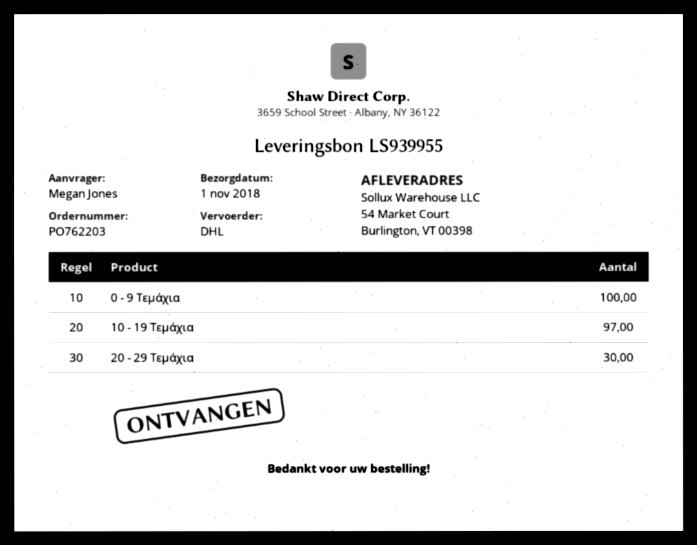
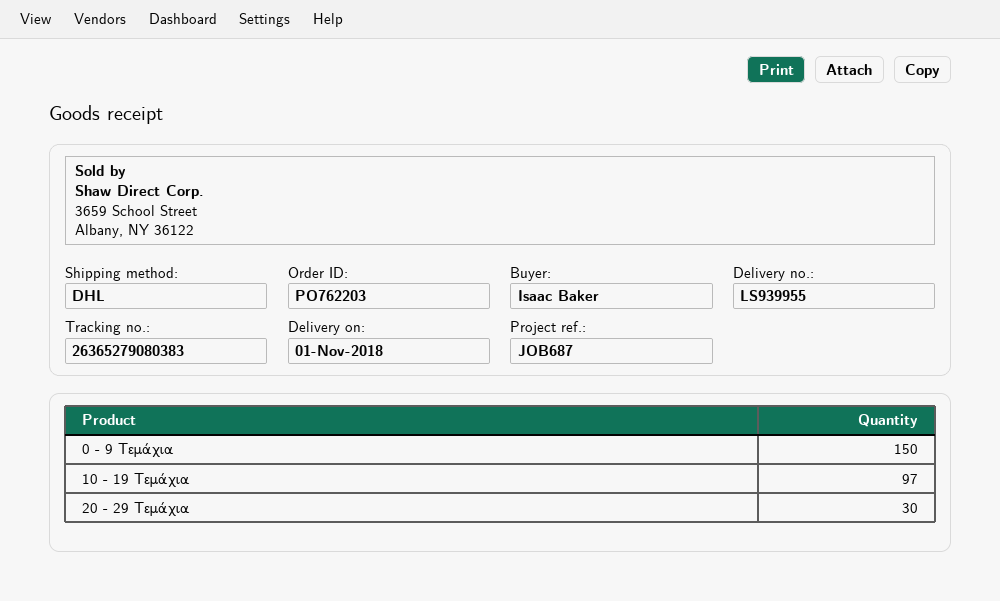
ordered by: Megan Jones -> Isaac Baker
0 - 9 Τεμάχια: 100 -> 150

